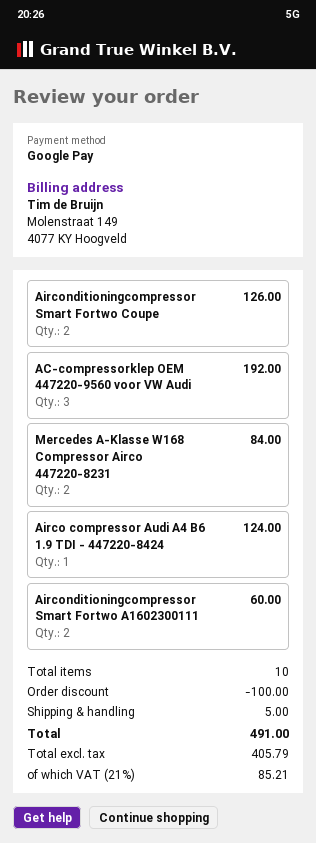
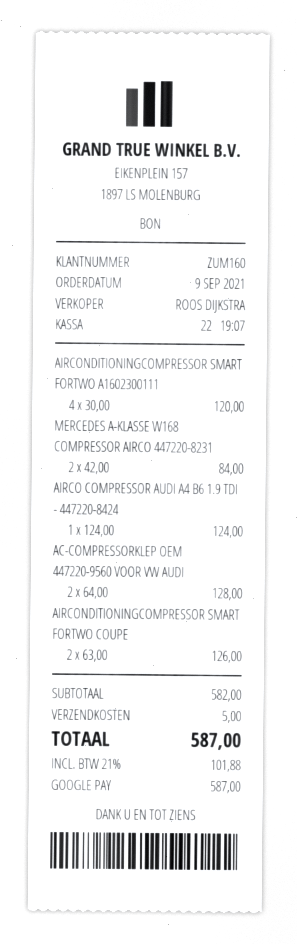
AC-compressorklep OEM 447220-9560 voor VW Audi: 3 for 192.00 -> 2 for 128.00
Airconditioningcompressor Smart Fortwo A1602300111: 2 for 60.00 -> 4 for 120.00
discount: 100.00 -> none
tax: 21% = 85.21 -> 21% = 101.88
total: 491.00 -> 587.00

